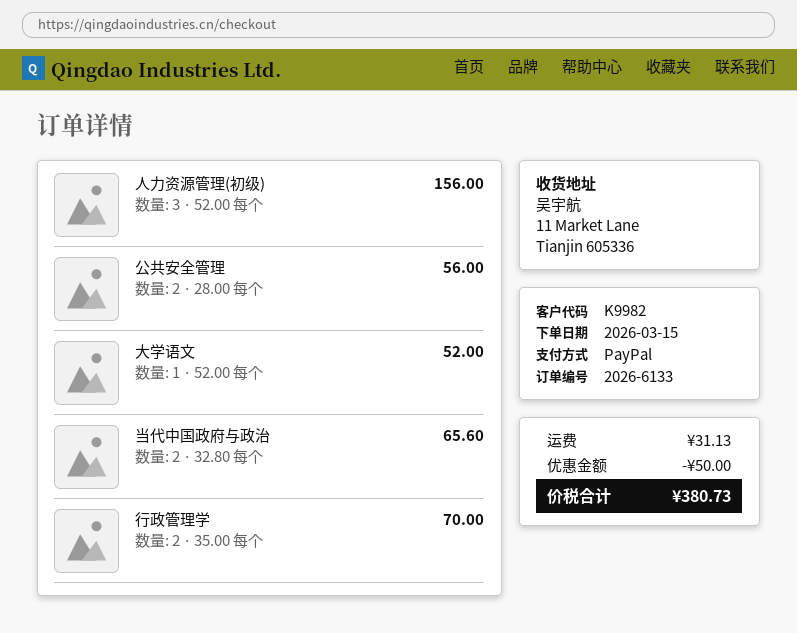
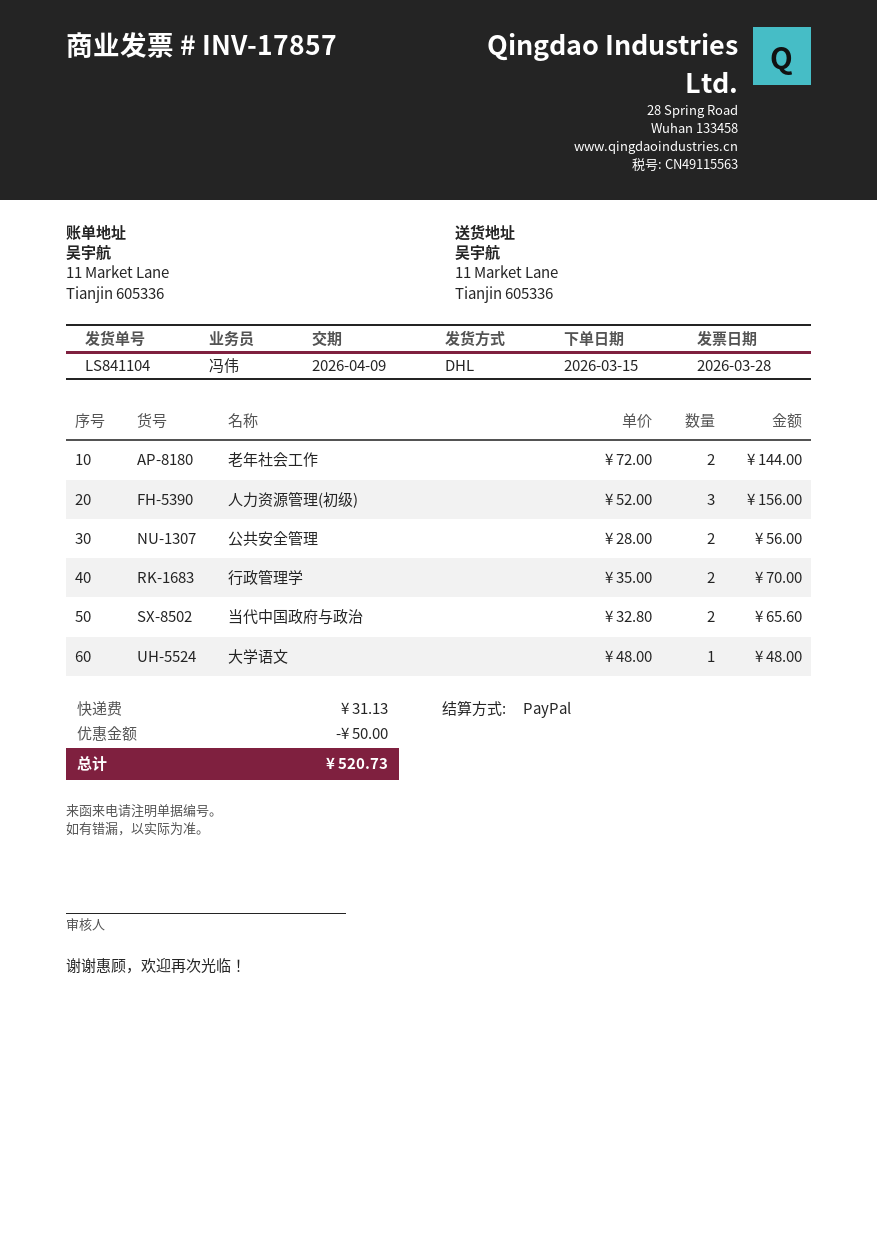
大学语文: 1 x 52.00 = 52.00 -> 1 x 48.00 = 48.00
老年社会工作: none -> 2 x 72.00 = 144.00
total: 380.73 -> 520.73

